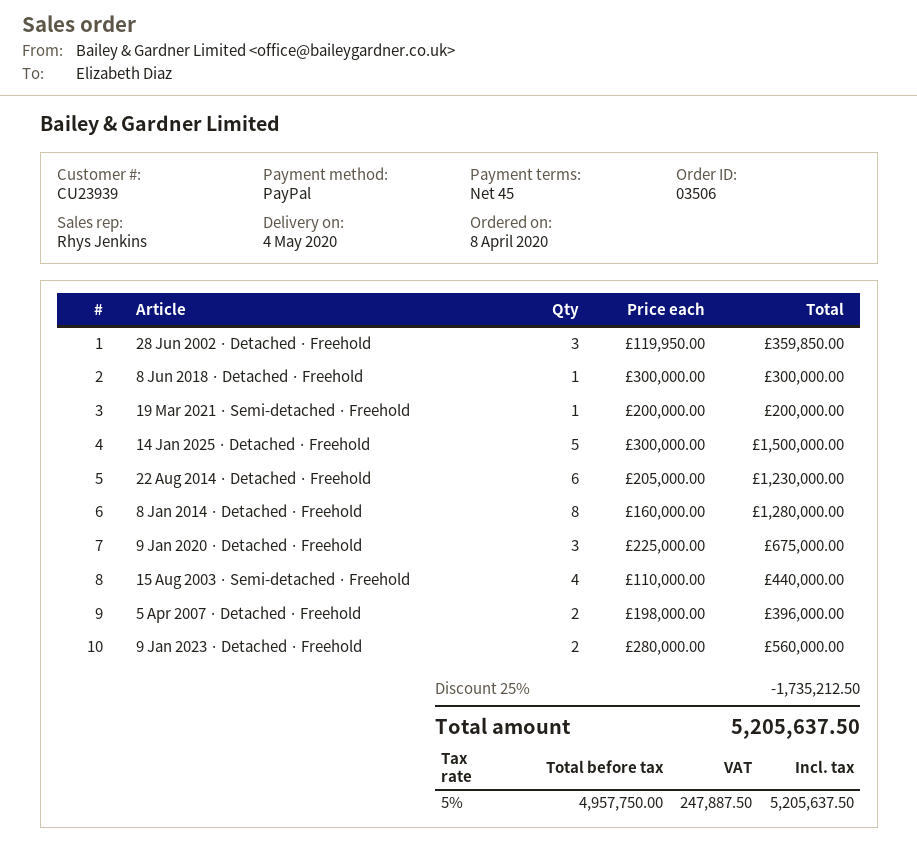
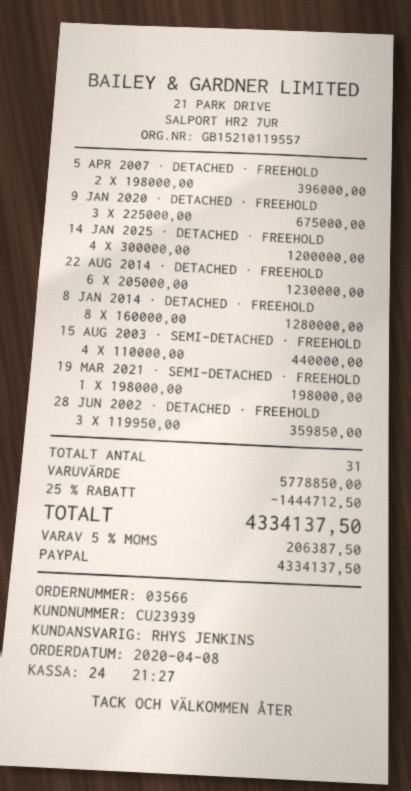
order number: 03506 -> 03566
8 Jun 2018 · Detached · Freehold: 1 x 300000.00 = 300000.00 -> none
19 Mar 2021 · Semi-detached · Freehold: 1 x 200000.00 = 200000.00 -> 1 x 198000.00 = 198000.00
14 Jan 2025 · Detached · Freehold: 5 x 300000.00 = 1500000.00 -> 4 x 300000.00 = 1200000.00
9 Jan 2023 · Detached · Freehold: 2 x 280000.00 = 560000.00 -> none
discount: 25% = 1735212.50 -> 25% = 1444712.50
tax: 5% = 247887.50 -> 5% = 206387.50
total: 5205637.50 -> 4334137.50

